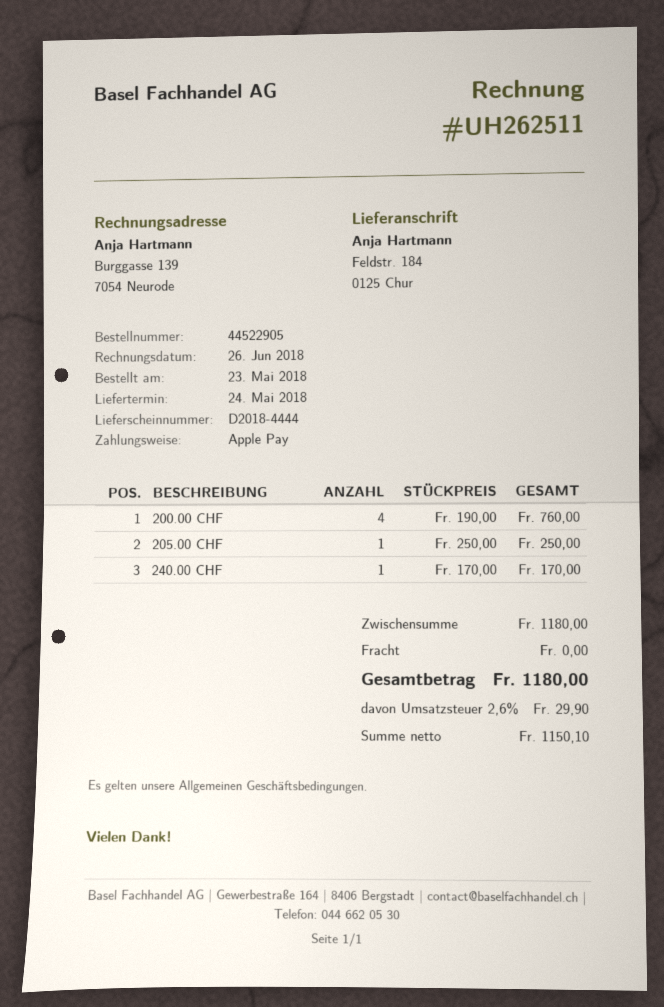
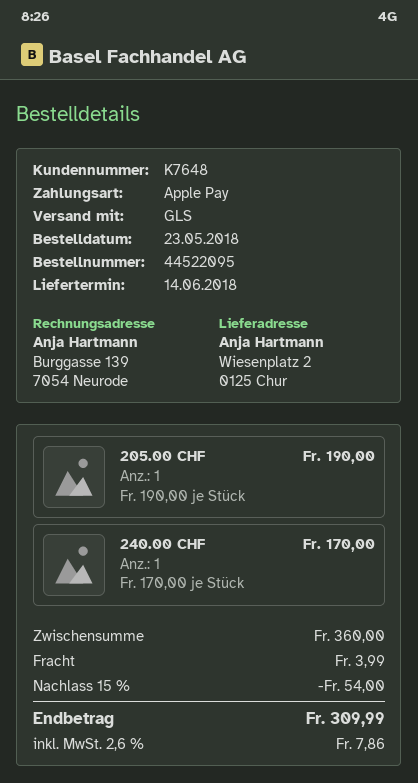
order number: 44522905 -> 44522095
delivery date: 2018-05-24 -> 2018-06-14
ship to: Feldstr. 184, 0125 Chur -> Wiesenplatz 2, 0125 Chur
200.00 CHF: 4 x 190.00 = 760.00 -> none
205.00 CHF: 1 x 250.00 = 250.00 -> 1 x 190.00 = 190.00
subtotal: 1180.00 -> 360.00
discount: none -> 15% = 54.00
shipping: 0.00 -> 3.99
tax: 2.6% = 29.90 -> 2.6% = 7.86
total: 1180.00 -> 309.99

